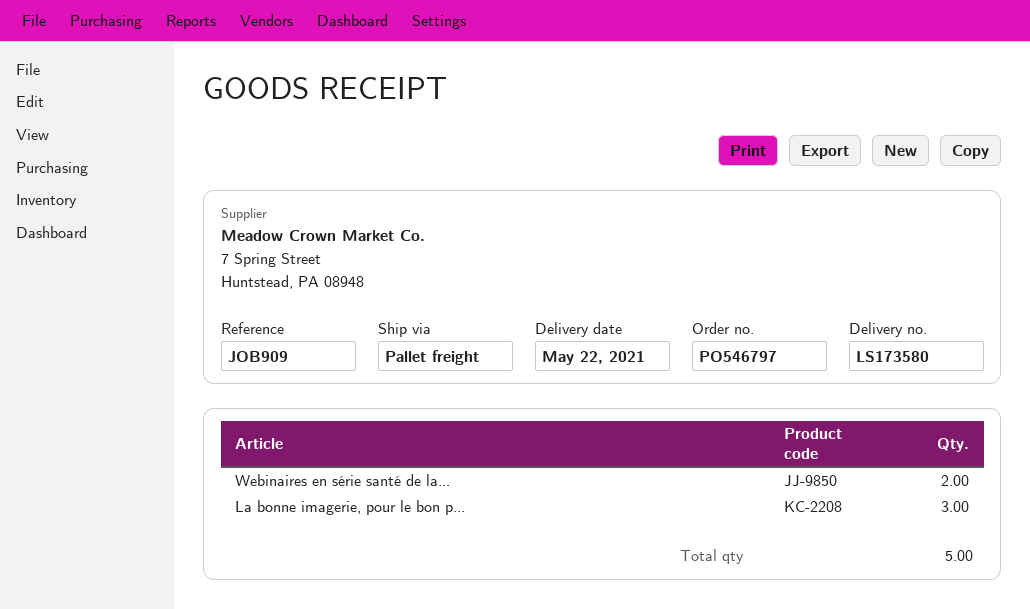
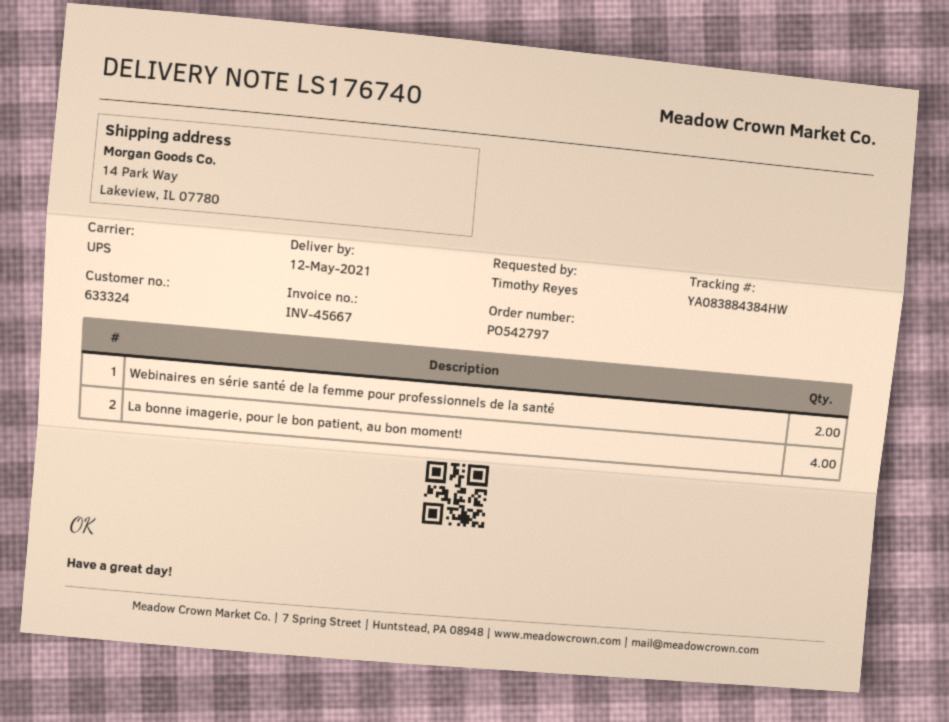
order number: PO546797 -> PO542797
delivery note number: LS173580 -> LS176740
delivery date: 2021-05-22 -> 2021-05-12
shipping method: pallet freight -> UPS
La bonne imagerie, pour le bon p...: 3 -> 4

